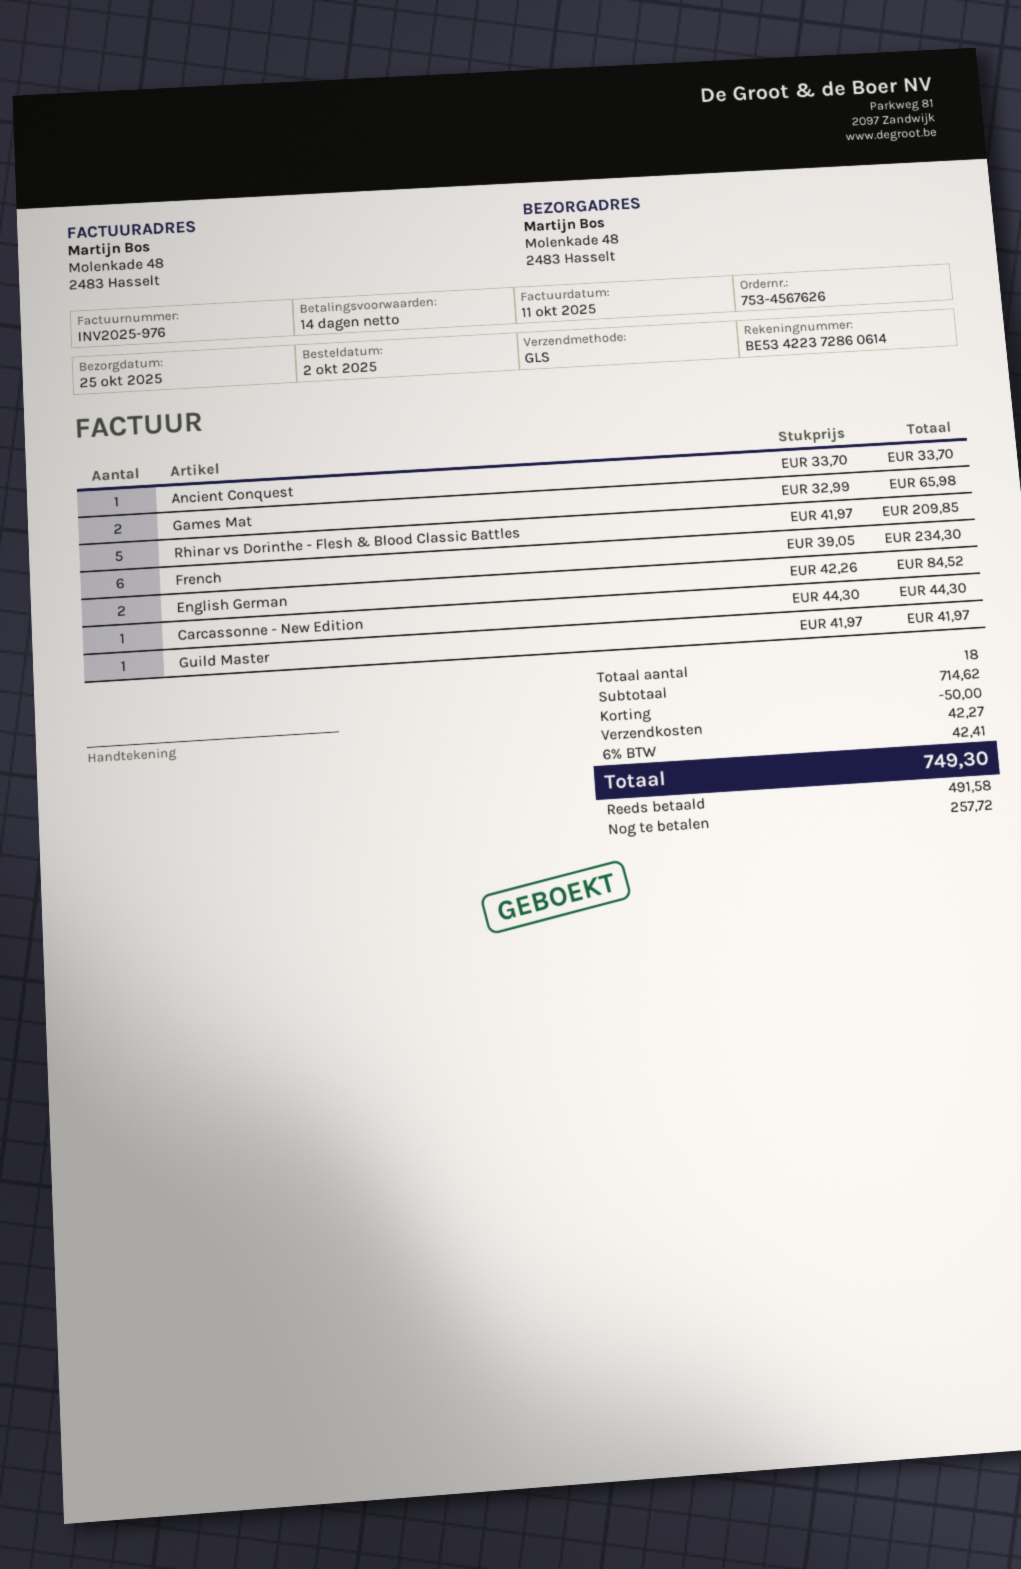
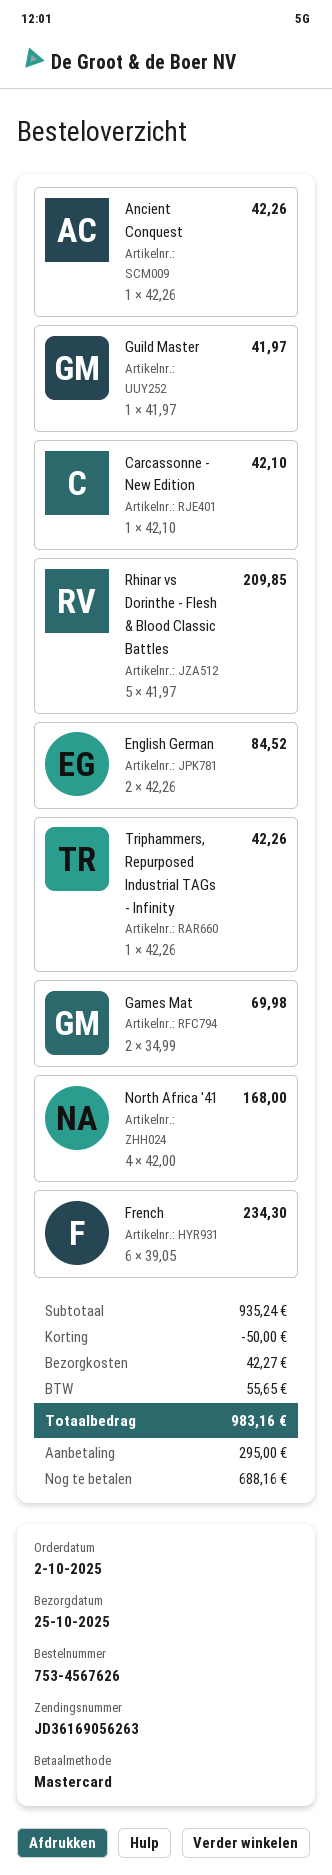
Ancient Conquest: 1 x 33.70 = 33.70 -> 1 x 42.26 = 42.26
Games Mat: 2 x 32.99 = 65.98 -> 2 x 34.99 = 69.98
Carcassonne - New Edition: 1 x 44.30 = 44.30 -> 1 x 42.10 = 42.10
Triphammers, Repurposed Industrial TAGs - Infinity: none -> 1 x 42.26 = 42.26
North Africa '41: none -> 4 x 42.00 = 168.00
subtotal: 714.62 -> 935.24
tax: 42.41 -> 55.65
total: 749.30 -> 983.16
deposit: 491.58 -> 295.00
balance: 257.72 -> 688.16

